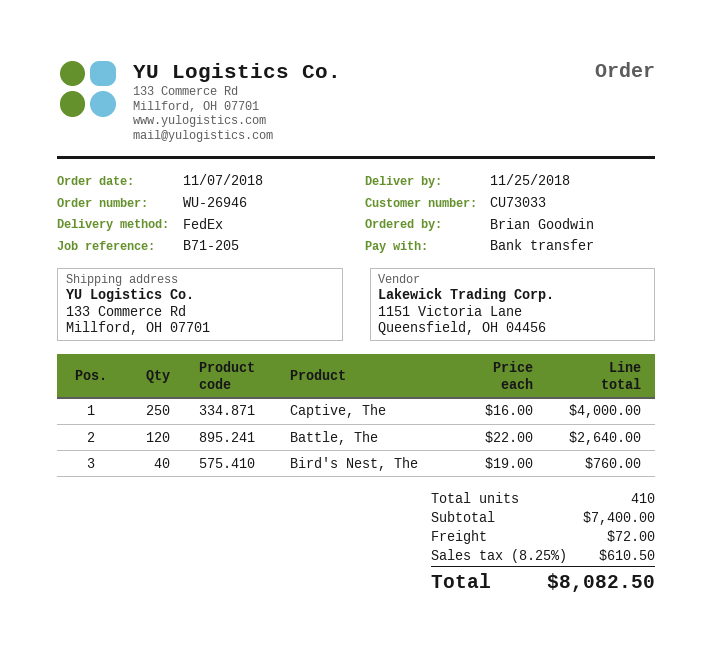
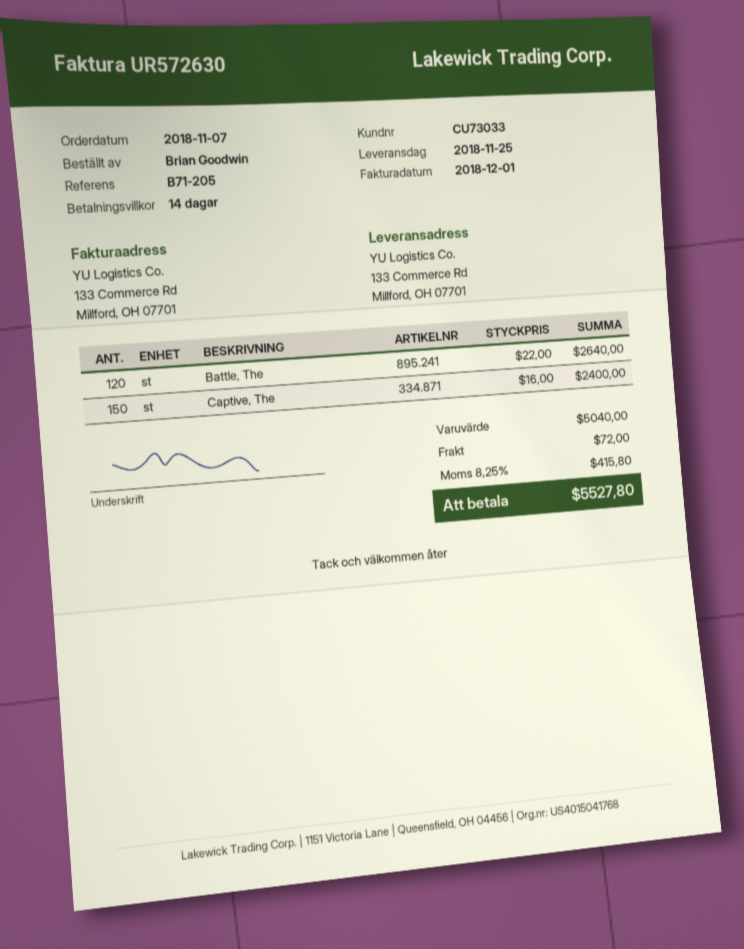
Captive, The: 250 x 16.00 = 4000.00 -> 150 x 16.00 = 2400.00
Bird's Nest, The: 40 x 19.00 = 760.00 -> none
subtotal: 7400.00 -> 5040.00
tax: 8.25% = 610.50 -> 8.25% = 415.80
total: 8082.50 -> 5527.80

